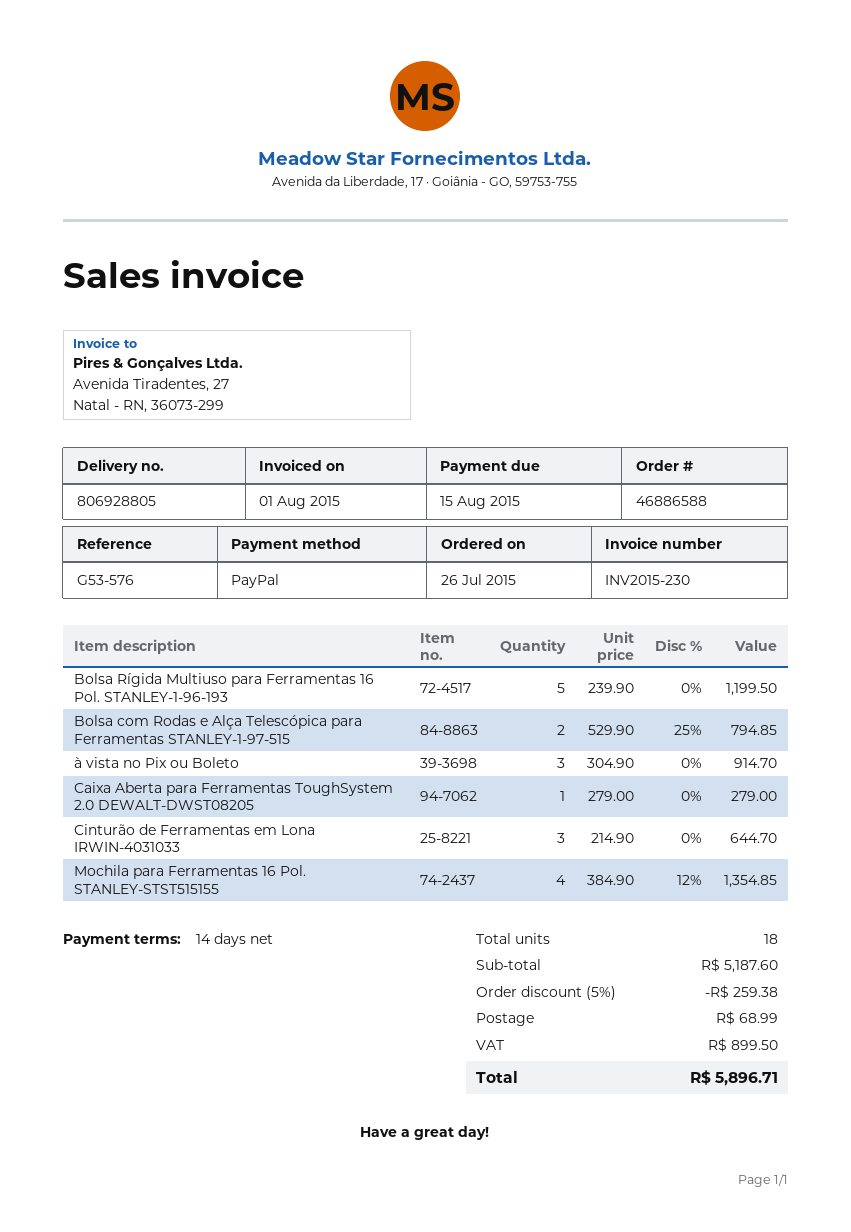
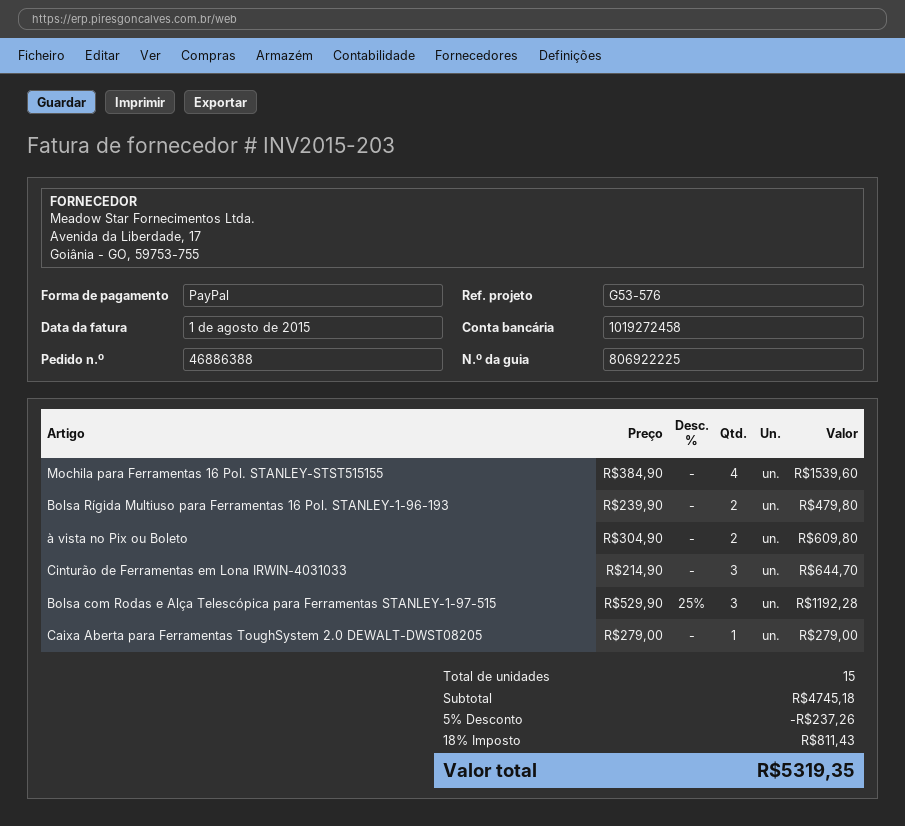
order number: 46886588 -> 46886388
delivery note number: 806928805 -> 806922225
invoice number: INV2015-230 -> INV2015-203
Bolsa Rígida Multiuso para Ferramentas 16 Pol. STANLEY-1-96-193: 5 x 239.90 = 1199.50 -> 2 x 239.90 = 479.80
Bolsa com Rodas e Alça Telescópica para Ferramentas STANLEY-1-97-515: 2 x 529.90 - 25% = 794.85 -> 3 x 529.90 - 25% = 1192.28
à vista no Pix ou Boleto: 3 x 304.90 = 914.70 -> 2 x 304.90 = 609.80
Mochila para Ferramentas 16 Pol. STANLEY-STST515155: 4 x 384.90 - 12% = 1354.85 -> 4 x 384.90 = 1539.60
total quantity: 18 -> 15
subtotal: 5187.60 -> 4745.18
discount: 5% = 259.38 -> 5% = 237.26
shipping: 68.99 -> none
tax: 899.50 -> 811.43
total: 5896.71 -> 5319.35

